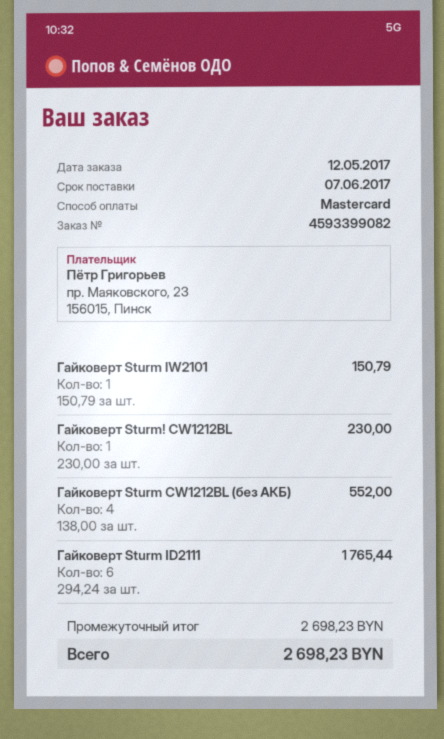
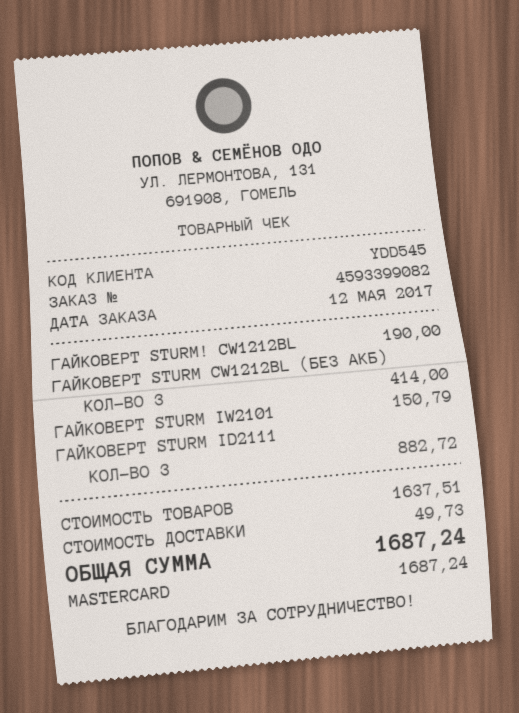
Гайковерт Sturm! CW1212BL: 1 for 230.00 -> 1 for 190.00
Гайковерт Sturm CW1212BL (без АКБ): 4 for 552.00 -> 3 for 414.00
Гайковерт Sturm ID2111: 6 for 1765.44 -> 3 for 882.72
subtotal: 2698.23 -> 1637.51
shipping: none -> 49.73
total: 2698.23 -> 1687.24

